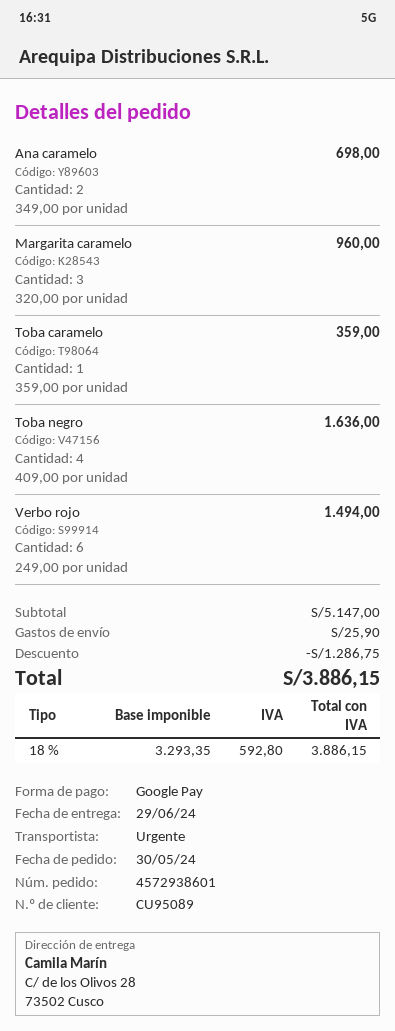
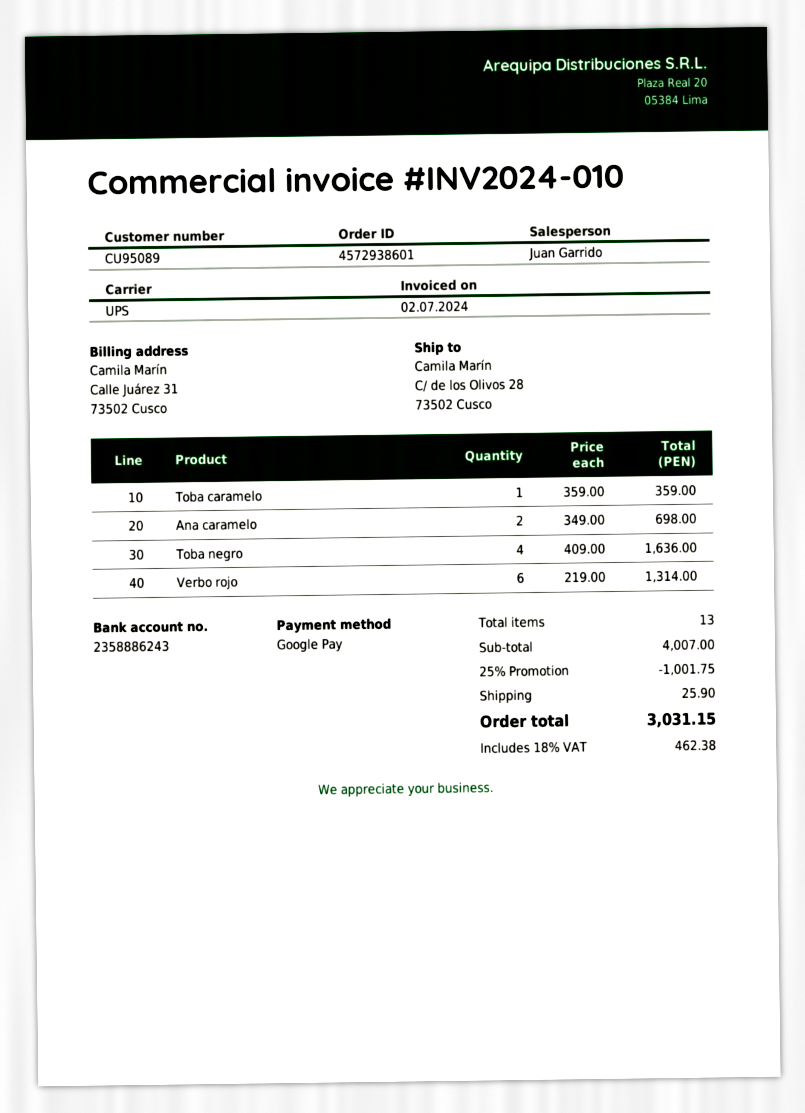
shipping method: express -> UPS
Margarita caramelo: 3 x 320.00 = 960.00 -> none
Verbo rojo: 6 x 249.00 = 1494.00 -> 6 x 219.00 = 1314.00
subtotal: 5147.00 -> 4007.00
discount: 1286.75 -> 1001.75
tax: 18% = 592.80 -> 18% = 462.38
total: 3886.15 -> 3031.15

